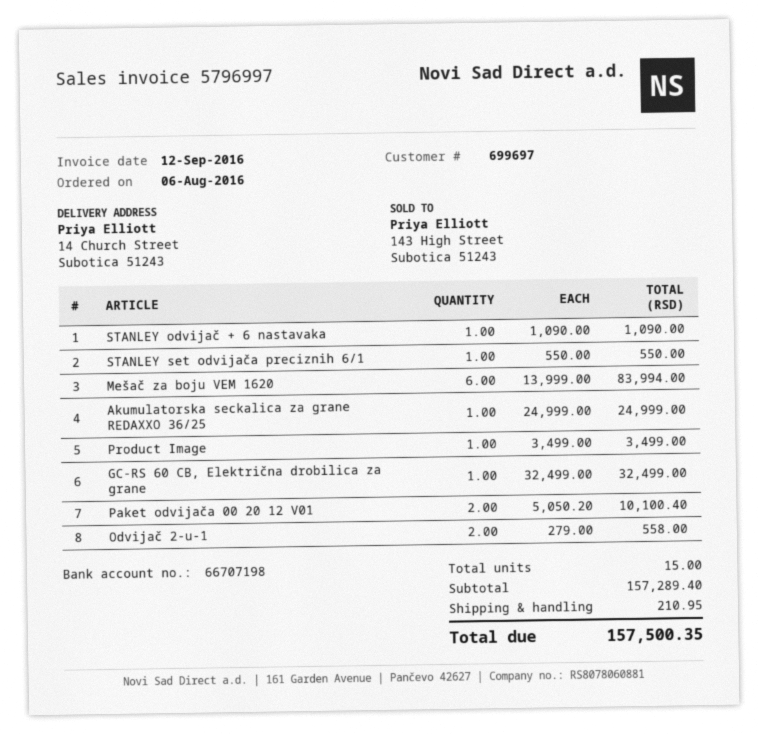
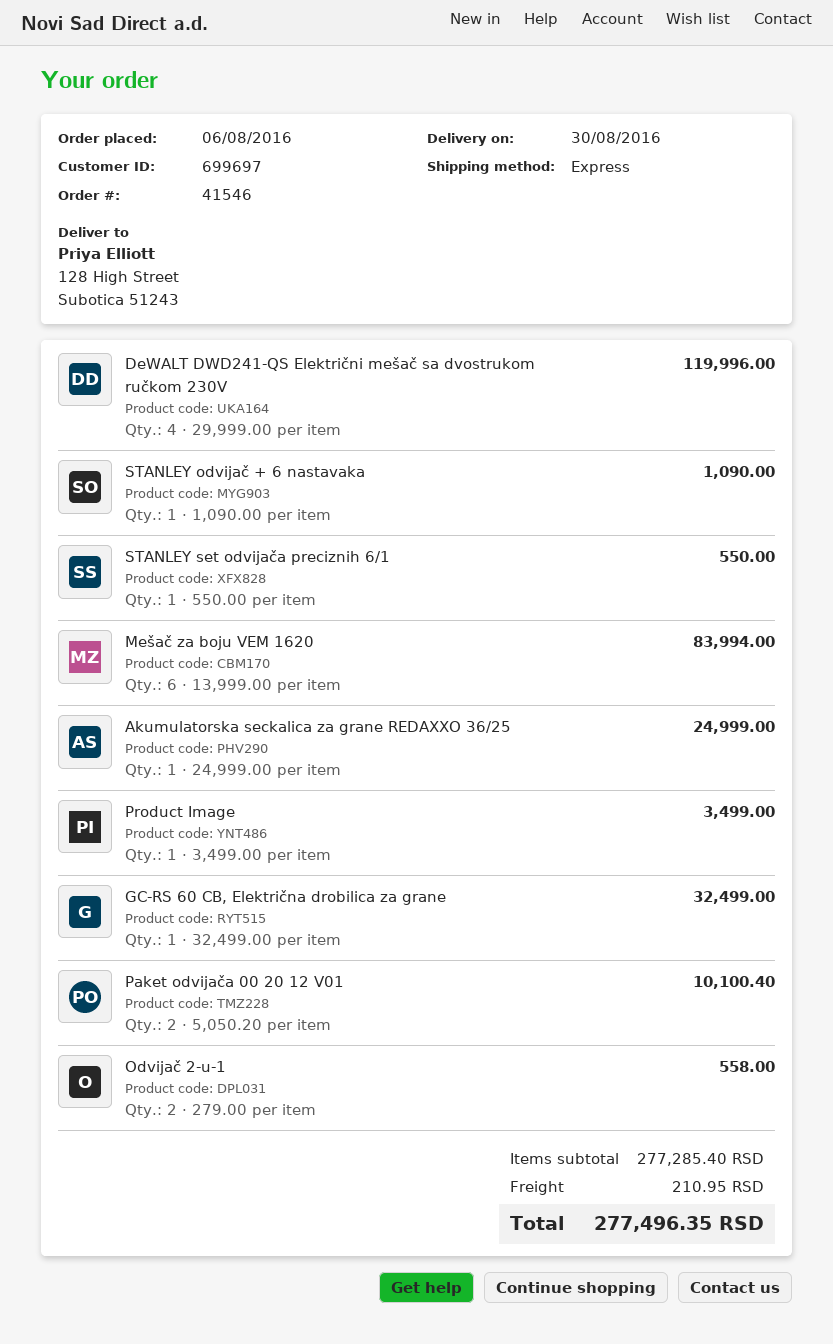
ship to: 14 Church Street, Subotica 51243 -> 128 High Street, Subotica 51243
DeWALT DWD241-QS Električni mešač sa dvostrukom ručkom 230V: none -> 4 x 29999.00 = 119996.00
subtotal: 157289.40 -> 277285.40
total: 157500.35 -> 277496.35

